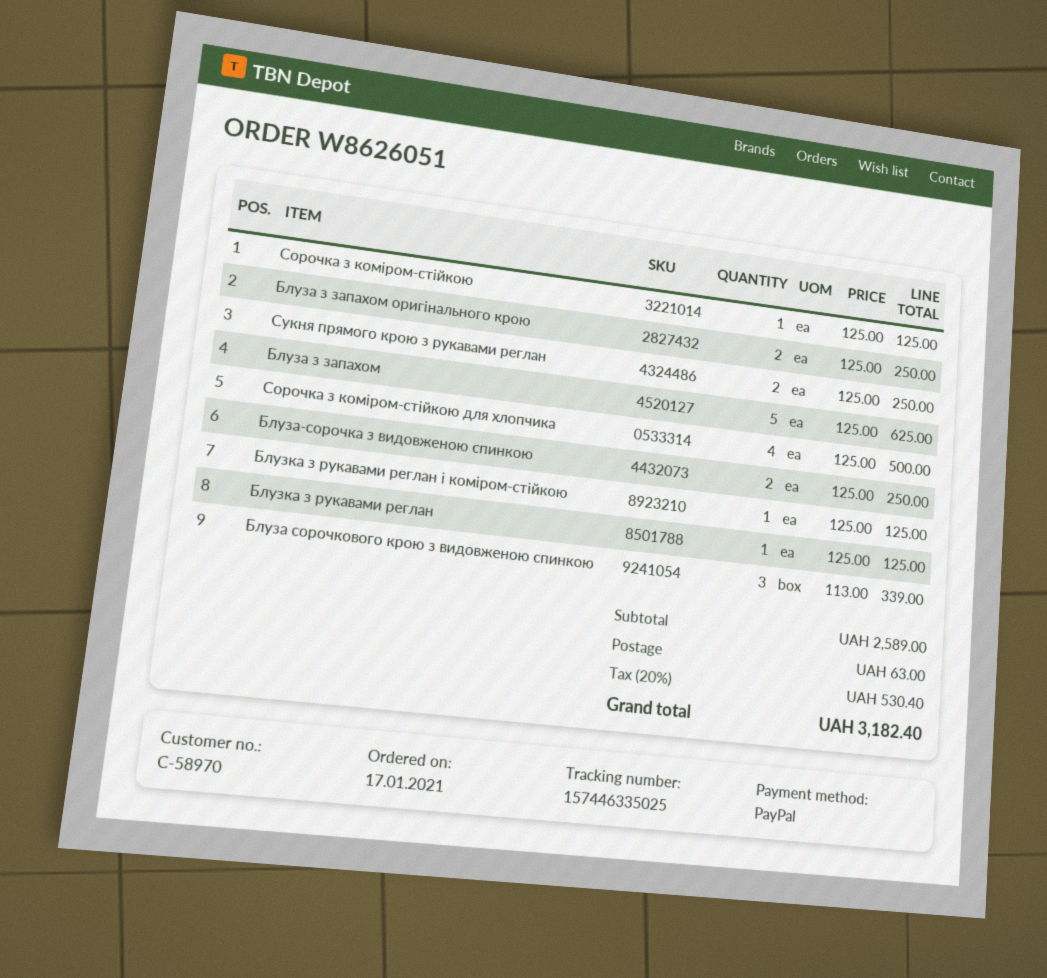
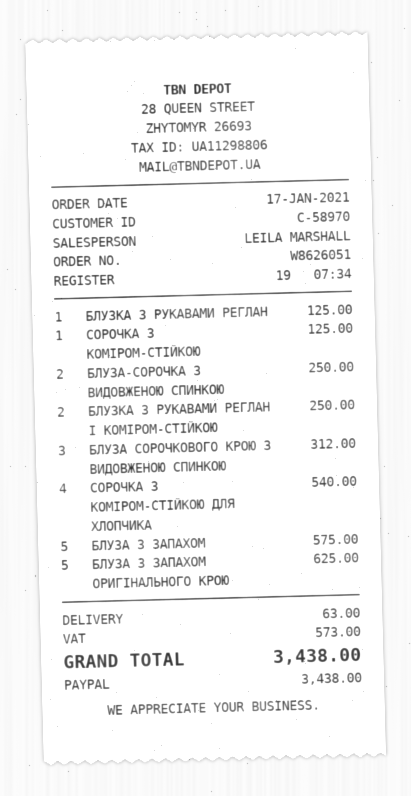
Блуза з запахом оригінального крою: 2 for 250.00 -> 5 for 625.00
Сукня прямого крою з рукавами реглан: 2 for 250.00 -> none
Блуза з запахом: 5 for 625.00 -> 5 for 575.00
Сорочка з коміром-стійкою для хлопчика: 4 for 500.00 -> 4 for 540.00
Блузка з рукавами реглан і коміром-стійкою: 1 for 125.00 -> 2 for 250.00
Блуза сорочкового крою з видовженою спинкою: 3 for 339.00 -> 3 for 312.00
tax: 530.40 -> 573.00
total: 3182.40 -> 3438.00

